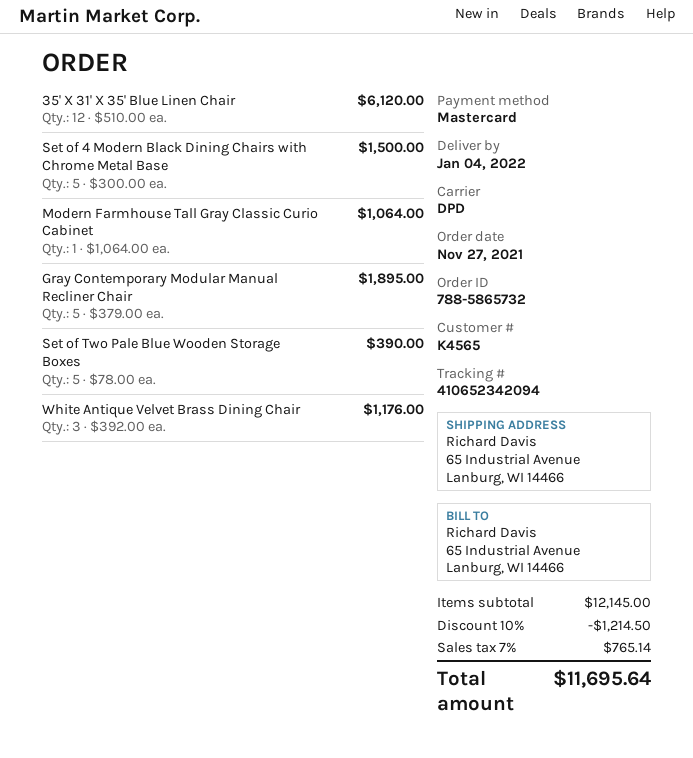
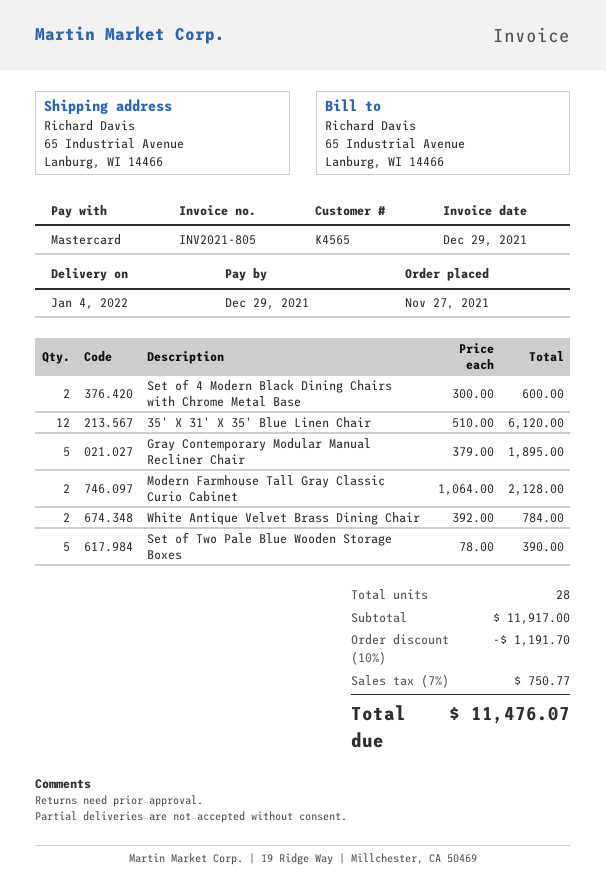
Set of 4 Modern Black Dining Chairs with Chrome Metal Base: 5 x 300.00 = 1500.00 -> 2 x 300.00 = 600.00
Modern Farmhouse Tall Gray Classic Curio Cabinet: 1 x 1064.00 = 1064.00 -> 2 x 1064.00 = 2128.00
White Antique Velvet Brass Dining Chair: 3 x 392.00 = 1176.00 -> 2 x 392.00 = 784.00
subtotal: 12145.00 -> 11917.00
discount: 10% = 1214.50 -> 10% = 1191.70
tax: 7% = 765.14 -> 7% = 750.77
total: 11695.64 -> 11476.07

